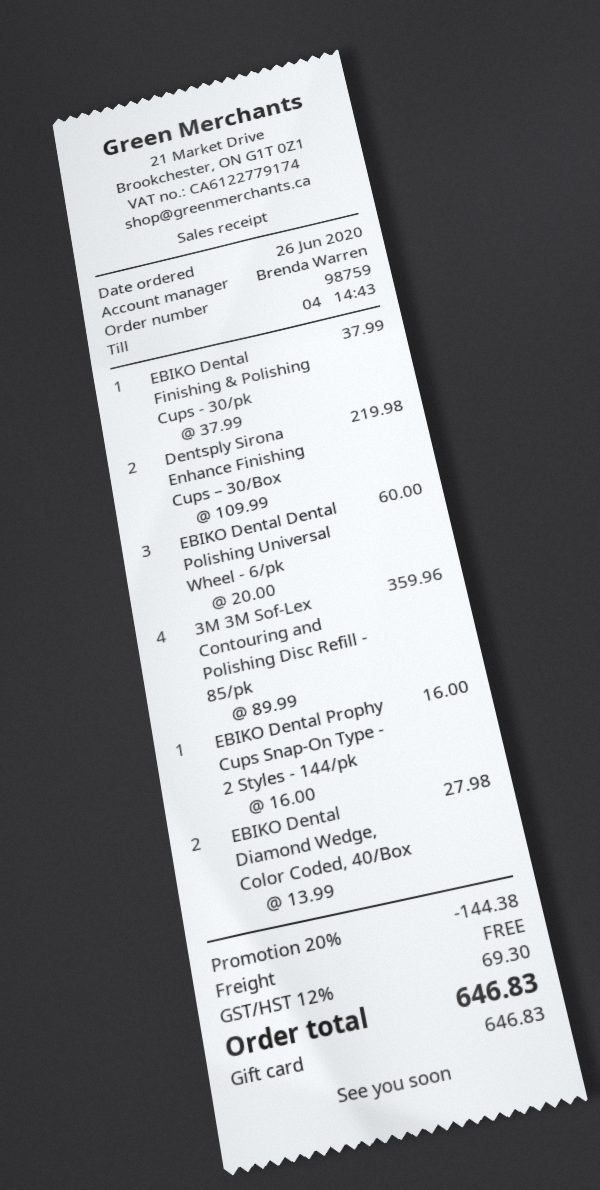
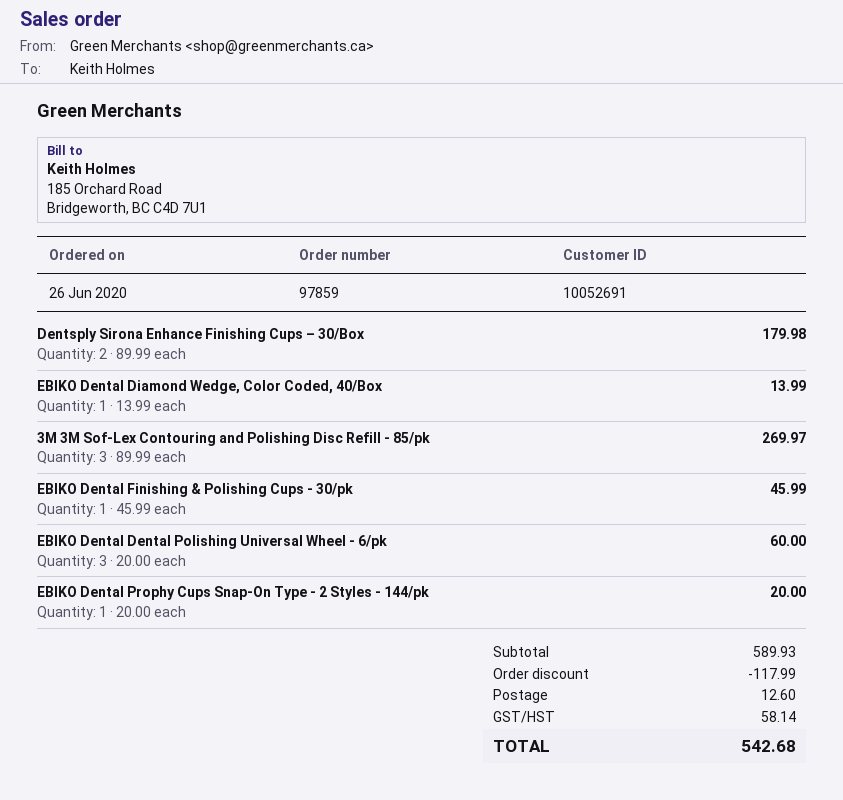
order number: 98759 -> 97859
EBIKO Dental Finishing & Polishing Cups - 30/pk: 1 x 37.99 = 37.99 -> 1 x 45.99 = 45.99
Dentsply Sirona Enhance Finishing Cups – 30/Box: 2 x 109.99 = 219.98 -> 2 x 89.99 = 179.98
3M 3M Sof-Lex Contouring and Polishing Disc Refill - 85/pk: 4 x 89.99 = 359.96 -> 3 x 89.99 = 269.97
EBIKO Dental Prophy Cups Snap-On Type - 2 Styles - 144/pk: 1 x 16.00 = 16.00 -> 1 x 20.00 = 20.00
EBIKO Dental Diamond Wedge, Color Coded, 40/Box: 2 x 13.99 = 27.98 -> 1 x 13.99 = 13.99
discount: 144.38 -> 117.99
shipping: 0.00 -> 12.60
tax: 69.30 -> 58.14
total: 646.83 -> 542.68

